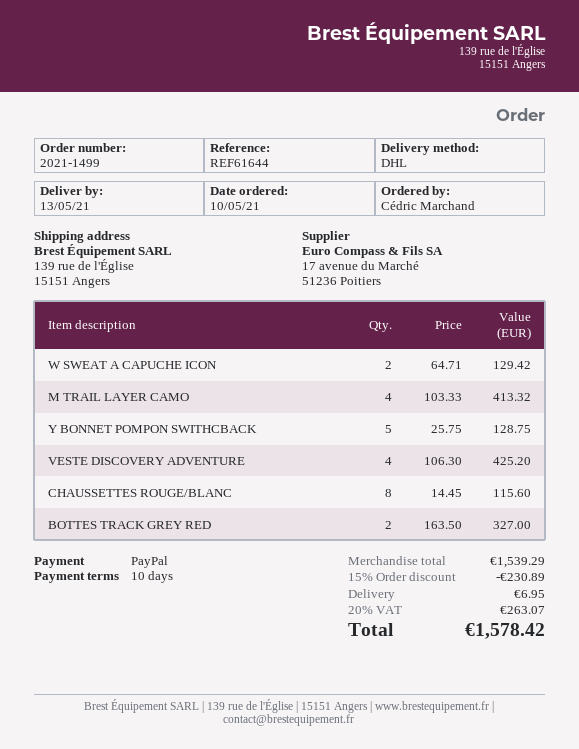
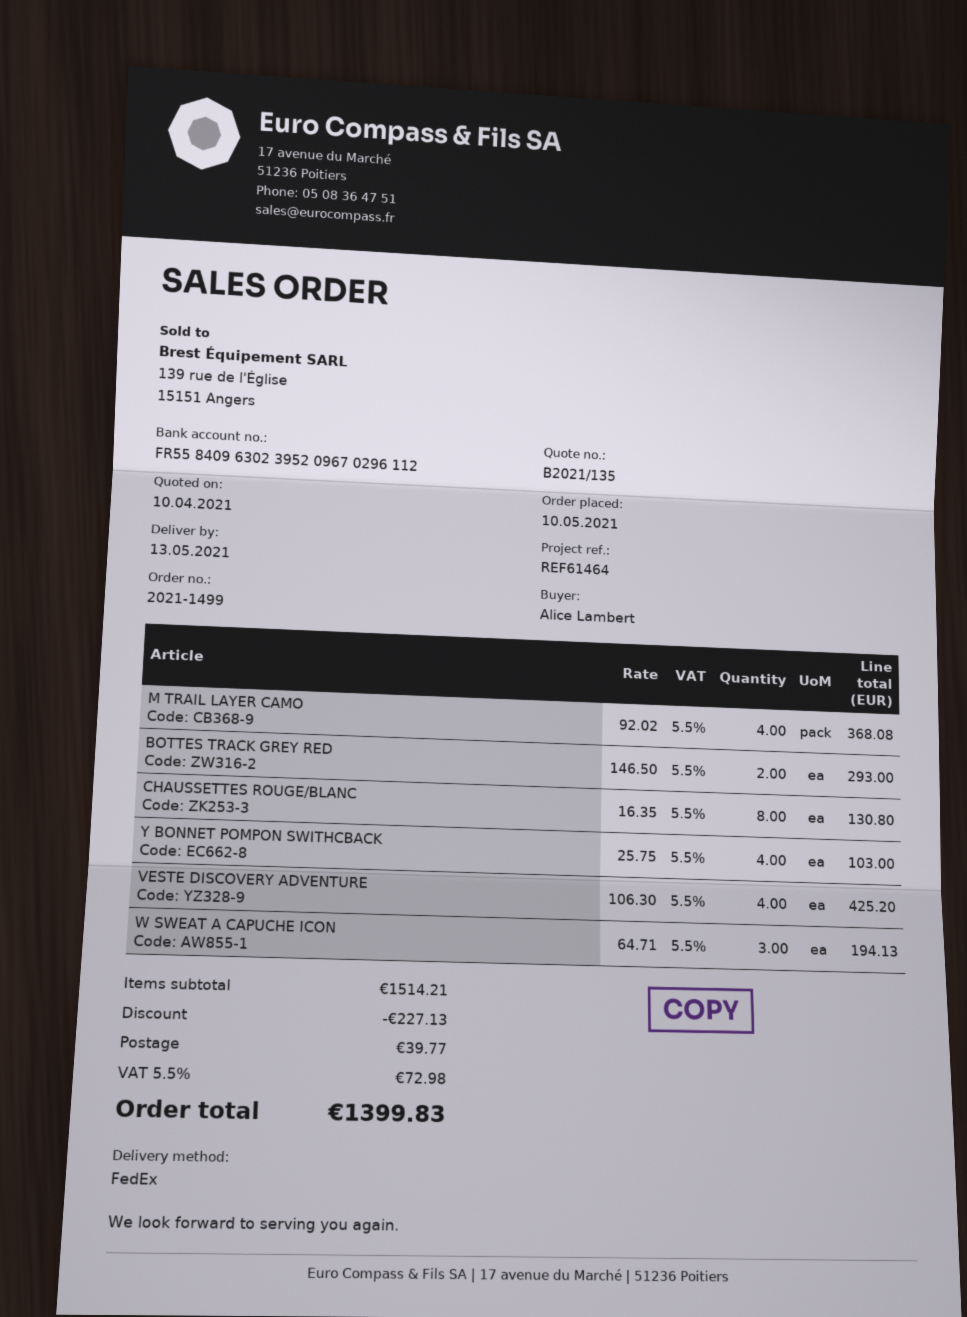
reference: REF61644 -> REF61464
ordered by: Cédric Marchand -> Alice Lambert
shipping method: DHL -> FedEx
W SWEAT A CAPUCHE ICON: 2 x 64.71 = 129.42 -> 3 x 64.71 = 194.13
M TRAIL LAYER CAMO: 4 x 103.33 = 413.32 -> 4 x 92.02 = 368.08
Y BONNET POMPON SWITHCBACK: 5 x 25.75 = 128.75 -> 4 x 25.75 = 103.00
CHAUSSETTES ROUGE/BLANC: 8 x 14.45 = 115.60 -> 8 x 16.35 = 130.80
BOTTES TRACK GREY RED: 2 x 163.50 = 327.00 -> 2 x 146.50 = 293.00
subtotal: 1539.29 -> 1514.21
discount: 230.89 -> 227.13
shipping: 6.95 -> 39.77
tax: 20% = 263.07 -> 5.5% = 72.98
total: 1578.42 -> 1399.83

